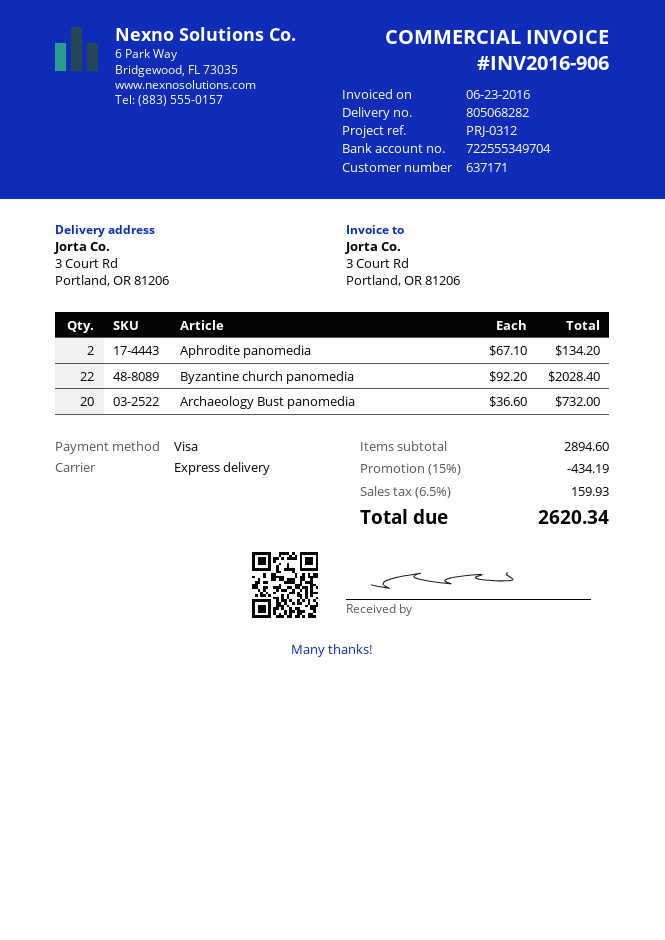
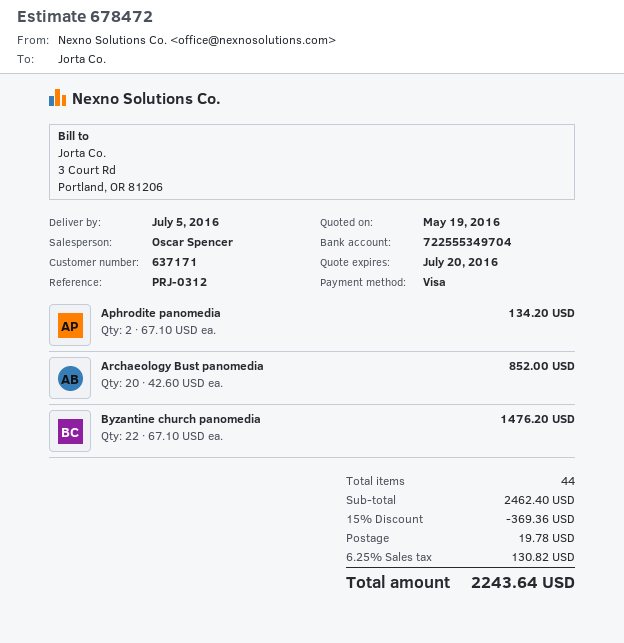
Byzantine church panomedia: 22 x 92.20 = 2028.40 -> 22 x 67.10 = 1476.20
Archaeology Bust panomedia: 20 x 36.60 = 732.00 -> 20 x 42.60 = 852.00
subtotal: 2894.60 -> 2462.40
discount: 15% = 434.19 -> 15% = 369.36
shipping: none -> 19.78
tax: 6.5% = 159.93 -> 6.25% = 130.82
total: 2620.34 -> 2243.64

